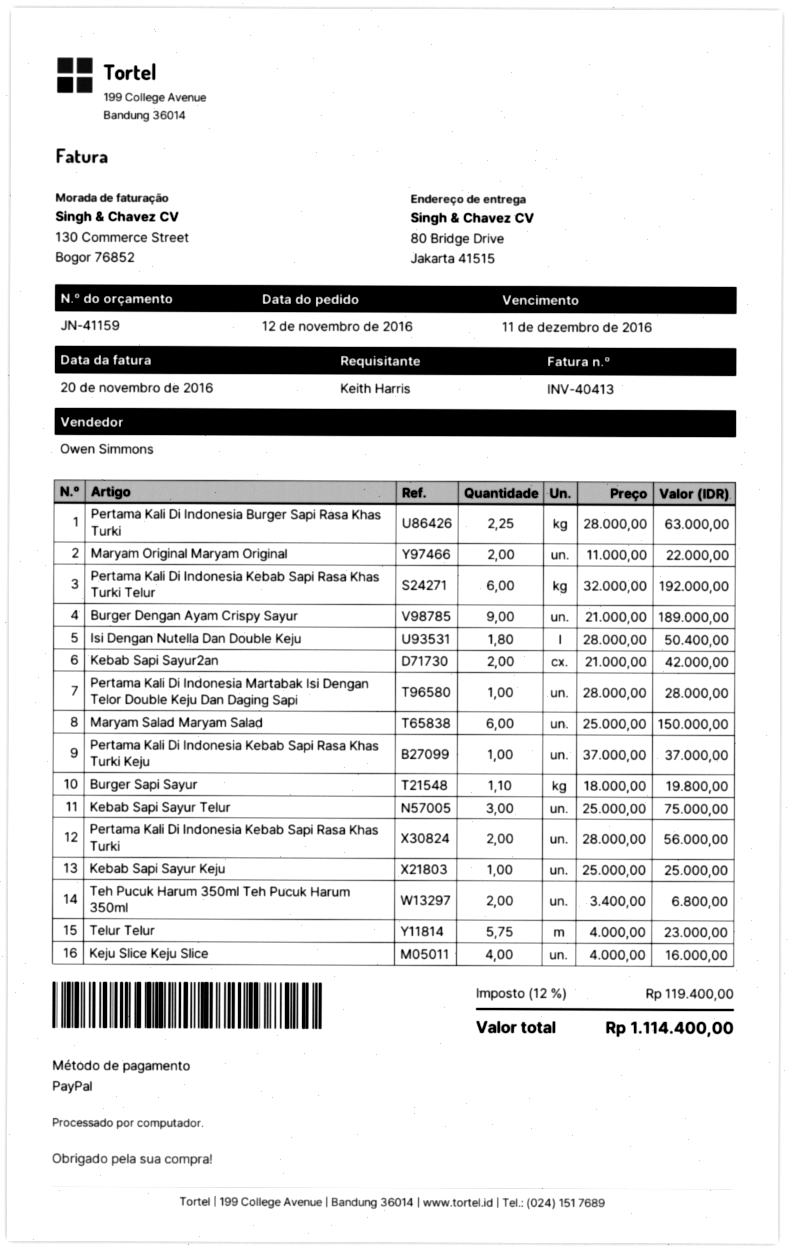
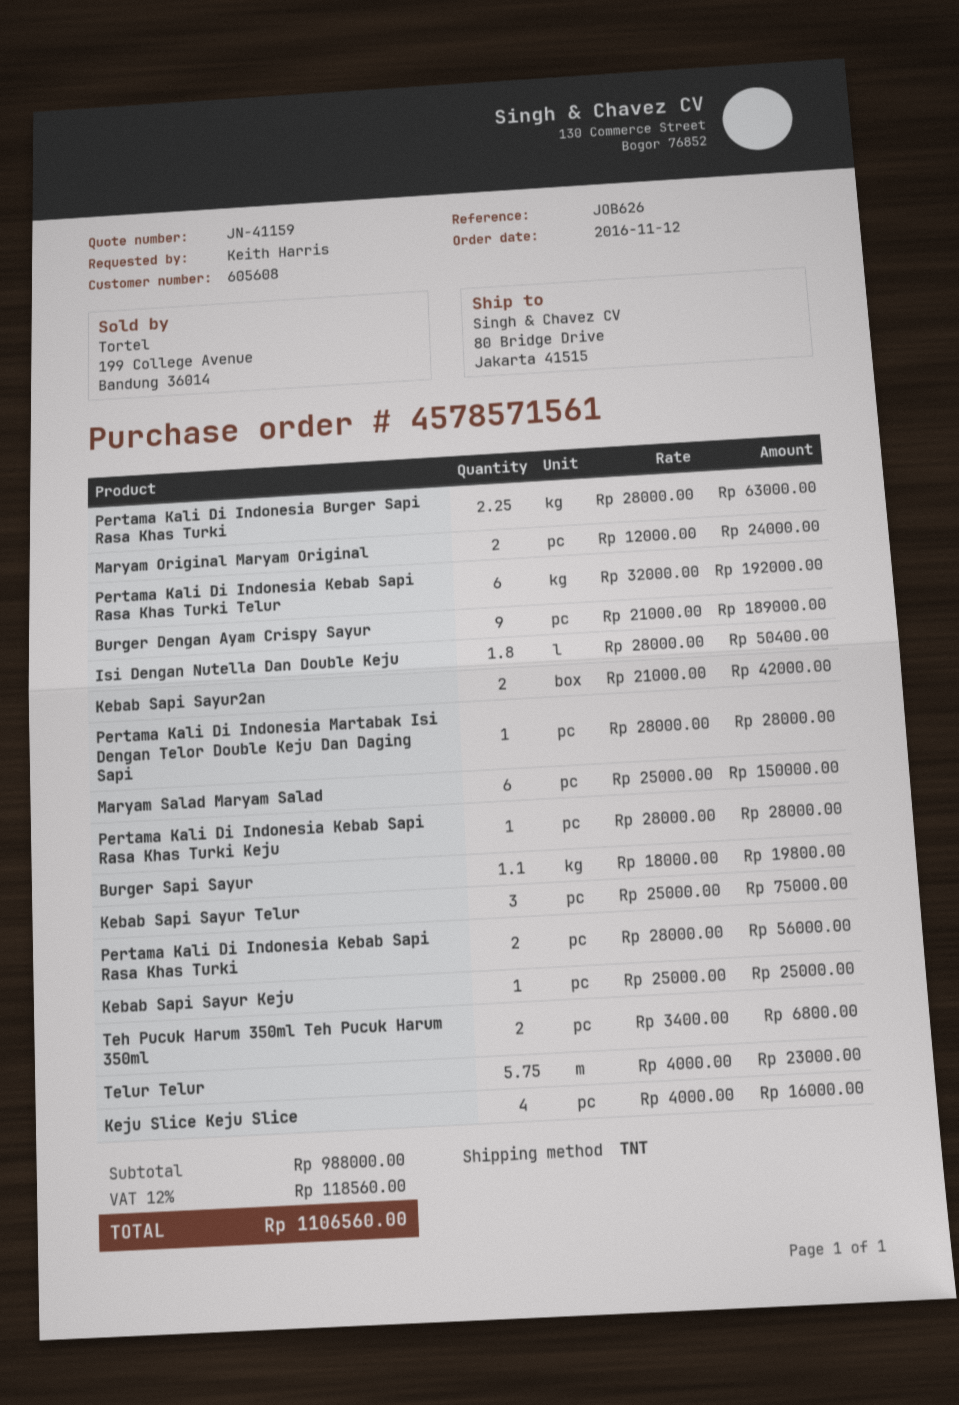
Maryam Original Maryam Original: 2 x 11000.00 = 22000.00 -> 2 x 12000.00 = 24000.00
Pertama Kali Di Indonesia Kebab Sapi Rasa Khas Turki Keju: 1 x 37000.00 = 37000.00 -> 1 x 28000.00 = 28000.00
tax: 12% = 119400.00 -> 12% = 118560.00
total: 1114400.00 -> 1106560.00

